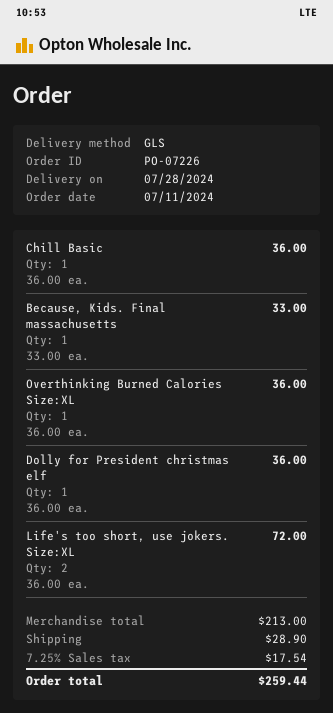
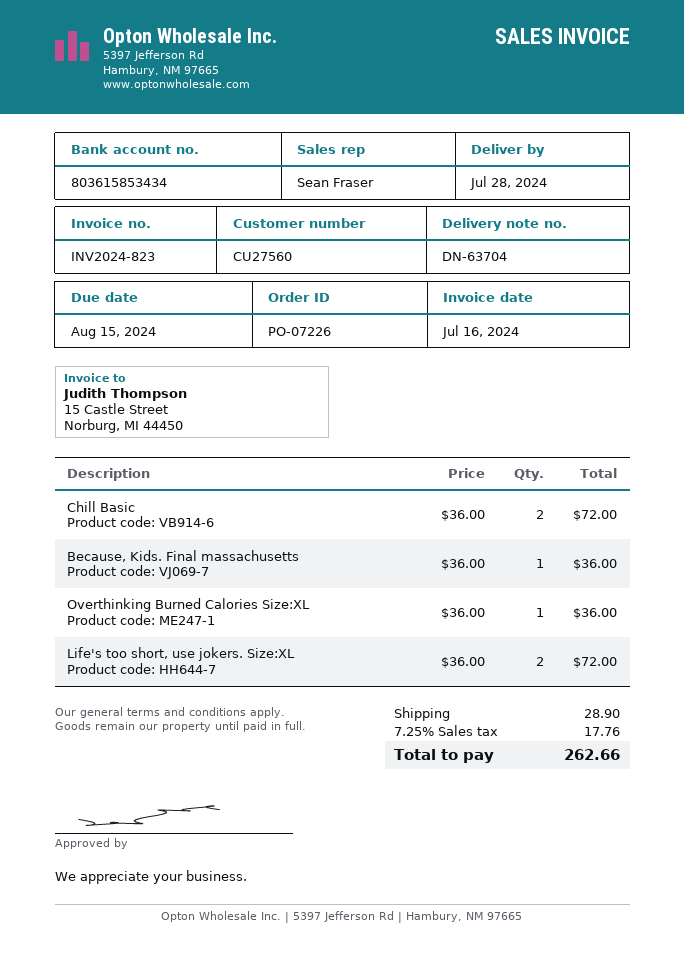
Chill Basic: 1 x 36.00 = 36.00 -> 2 x 36.00 = 72.00
Because, Kids. Final massachusetts: 1 x 33.00 = 33.00 -> 1 x 36.00 = 36.00
Dolly for President christmas elf: 1 x 36.00 = 36.00 -> none
tax: 7.25% = 17.54 -> 7.25% = 17.76
total: 259.44 -> 262.66

